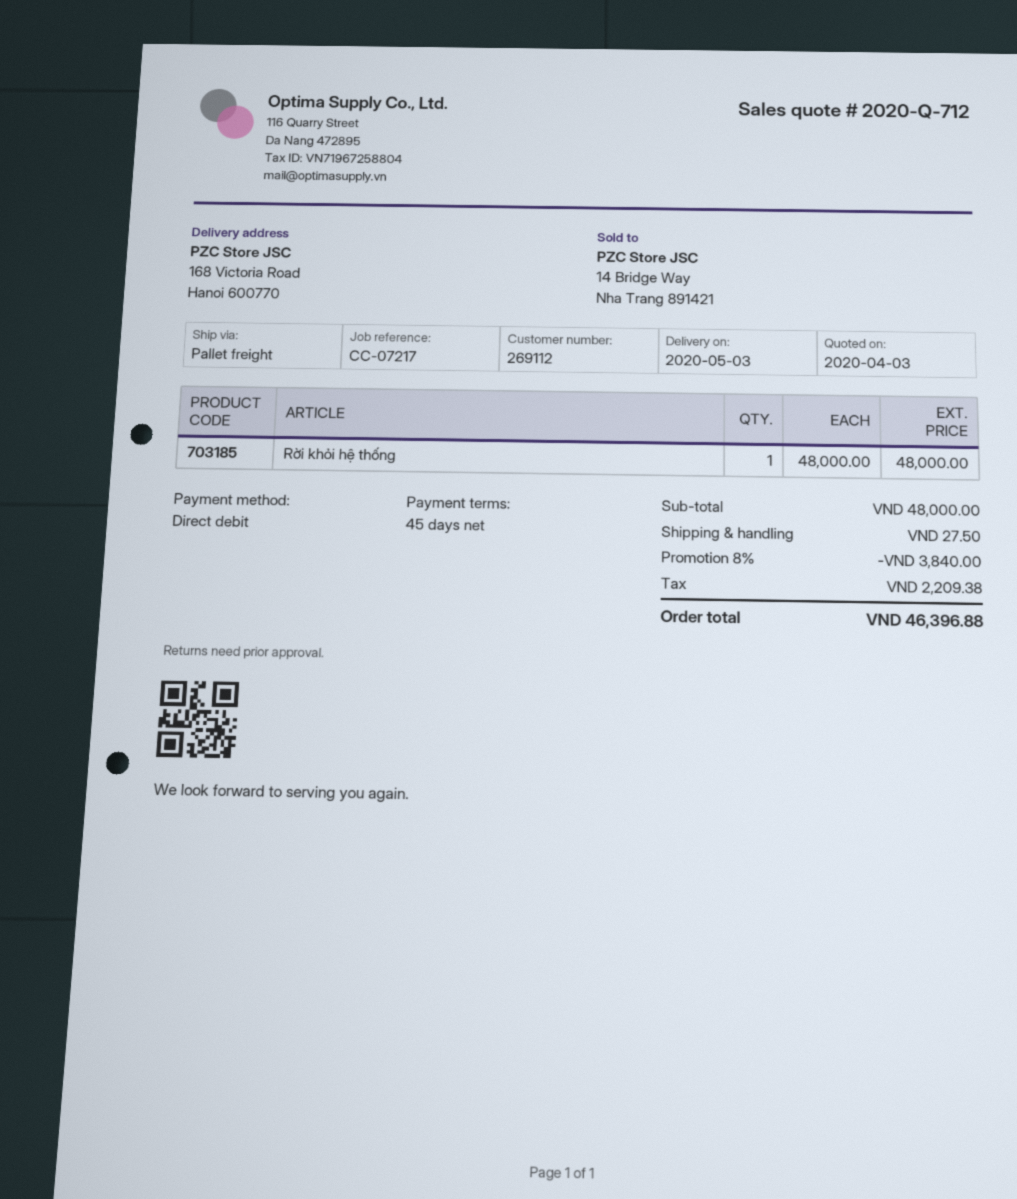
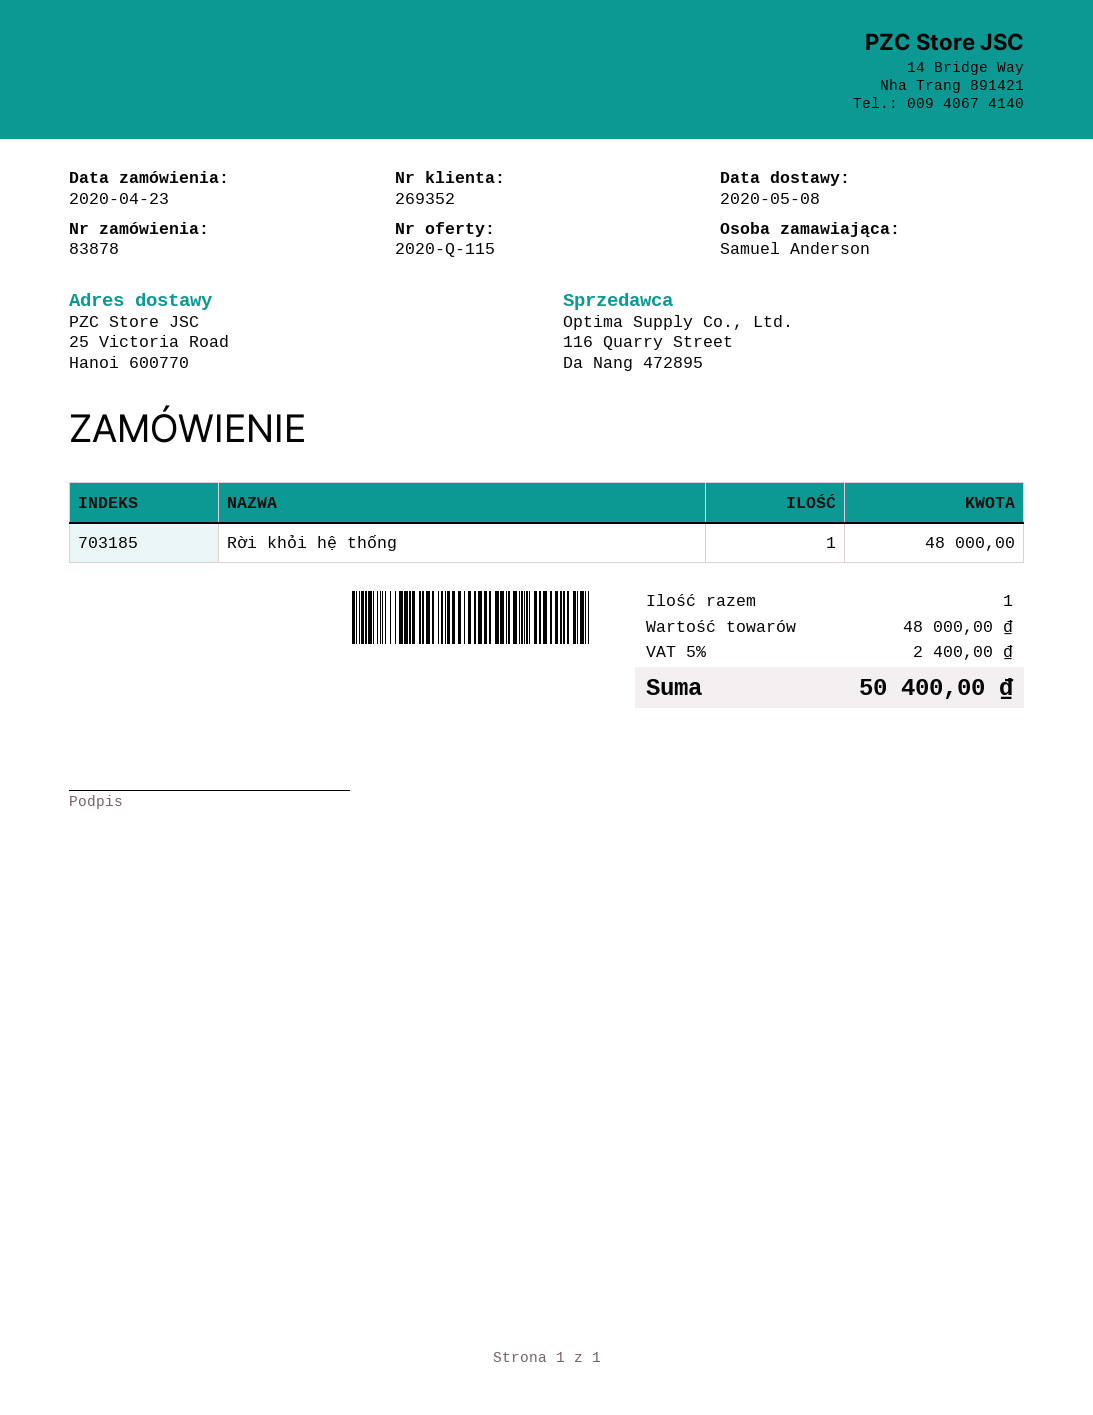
quote number: 2020-Q-712 -> 2020-Q-115
delivery date: 2020-05-03 -> 2020-05-08
customer number: 269112 -> 269352
ship to: 168 Victoria Road, Hanoi 600770 -> 25 Victoria Road, Hanoi 600770
discount: 8% = 3840.00 -> none
shipping: 27.50 -> none
tax: 2209.38 -> 2400.00
total: 46396.88 -> 50400.00

